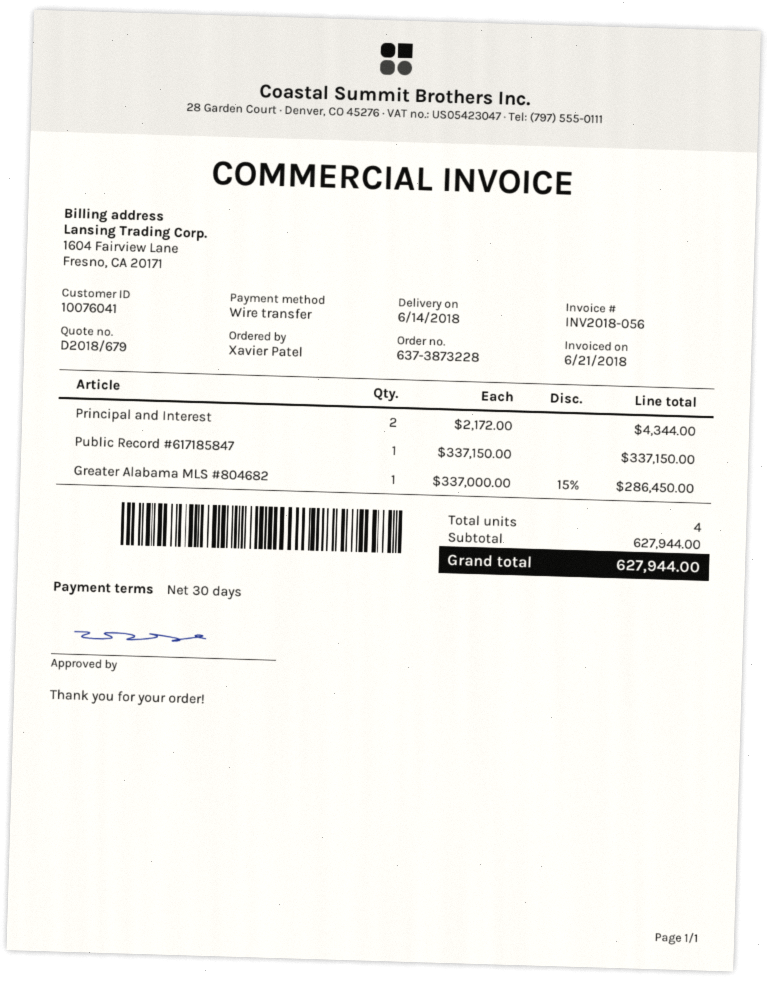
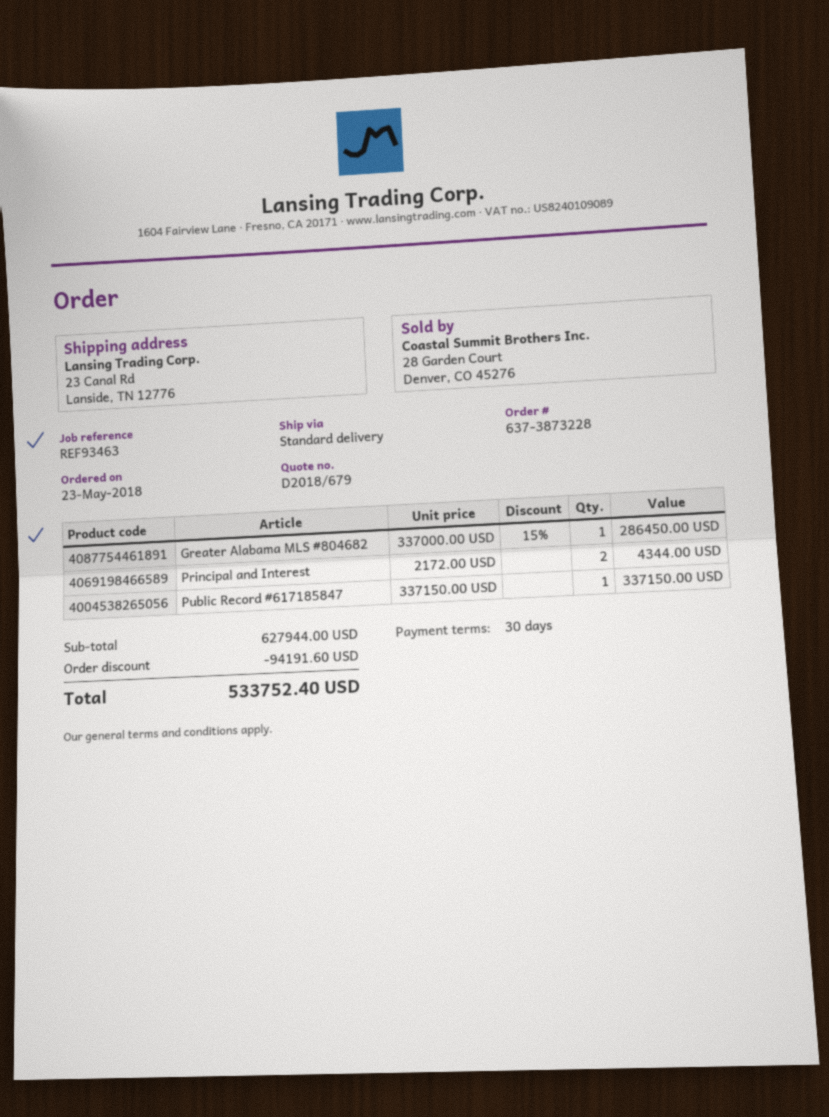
discount: none -> 94191.60
total: 627944.00 -> 533752.40

